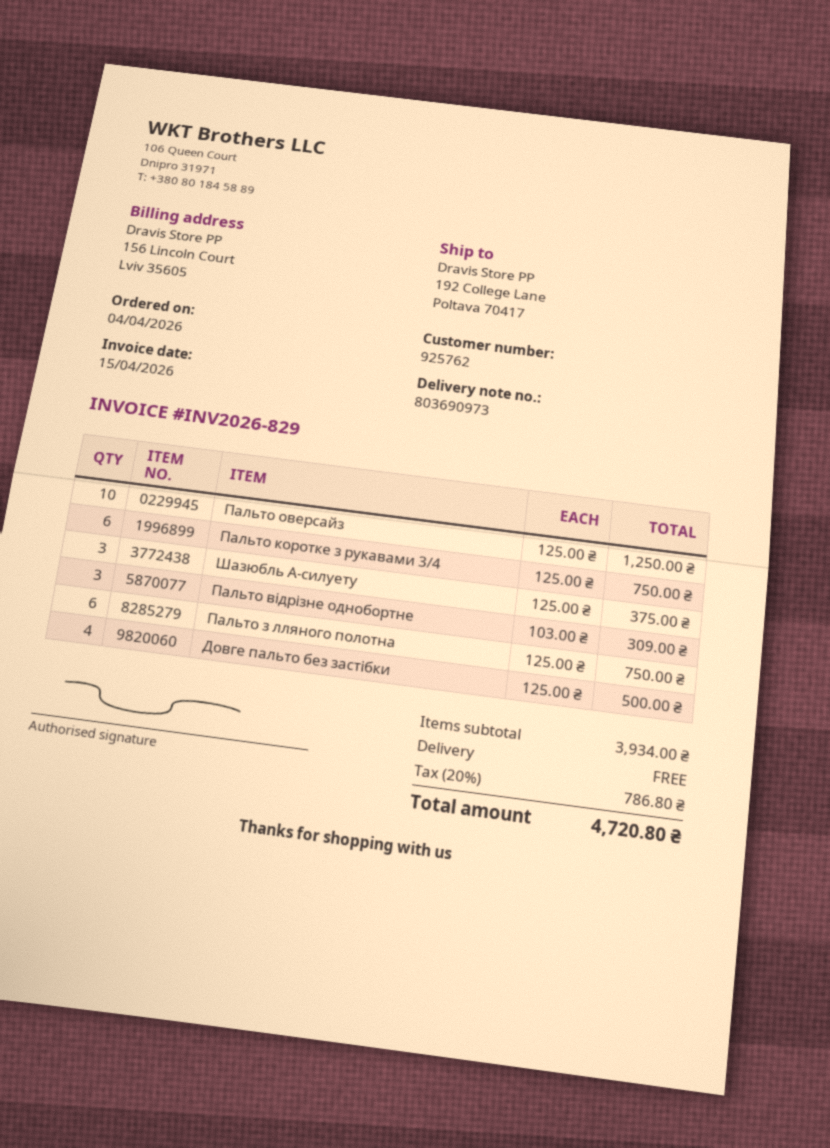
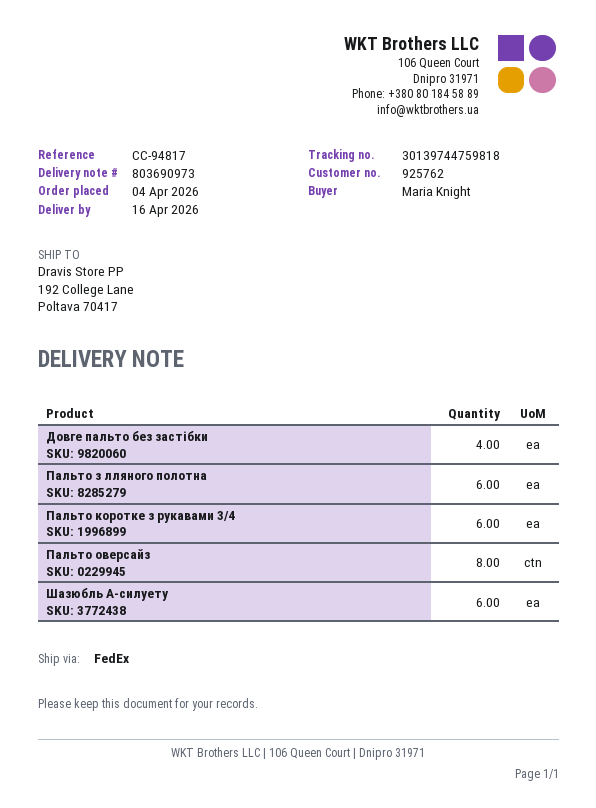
Пальто оверсайз: 10 -> 8
Шазюбль А-силуету: 3 -> 6
Пальто відрізне однобортне: 3 -> none

